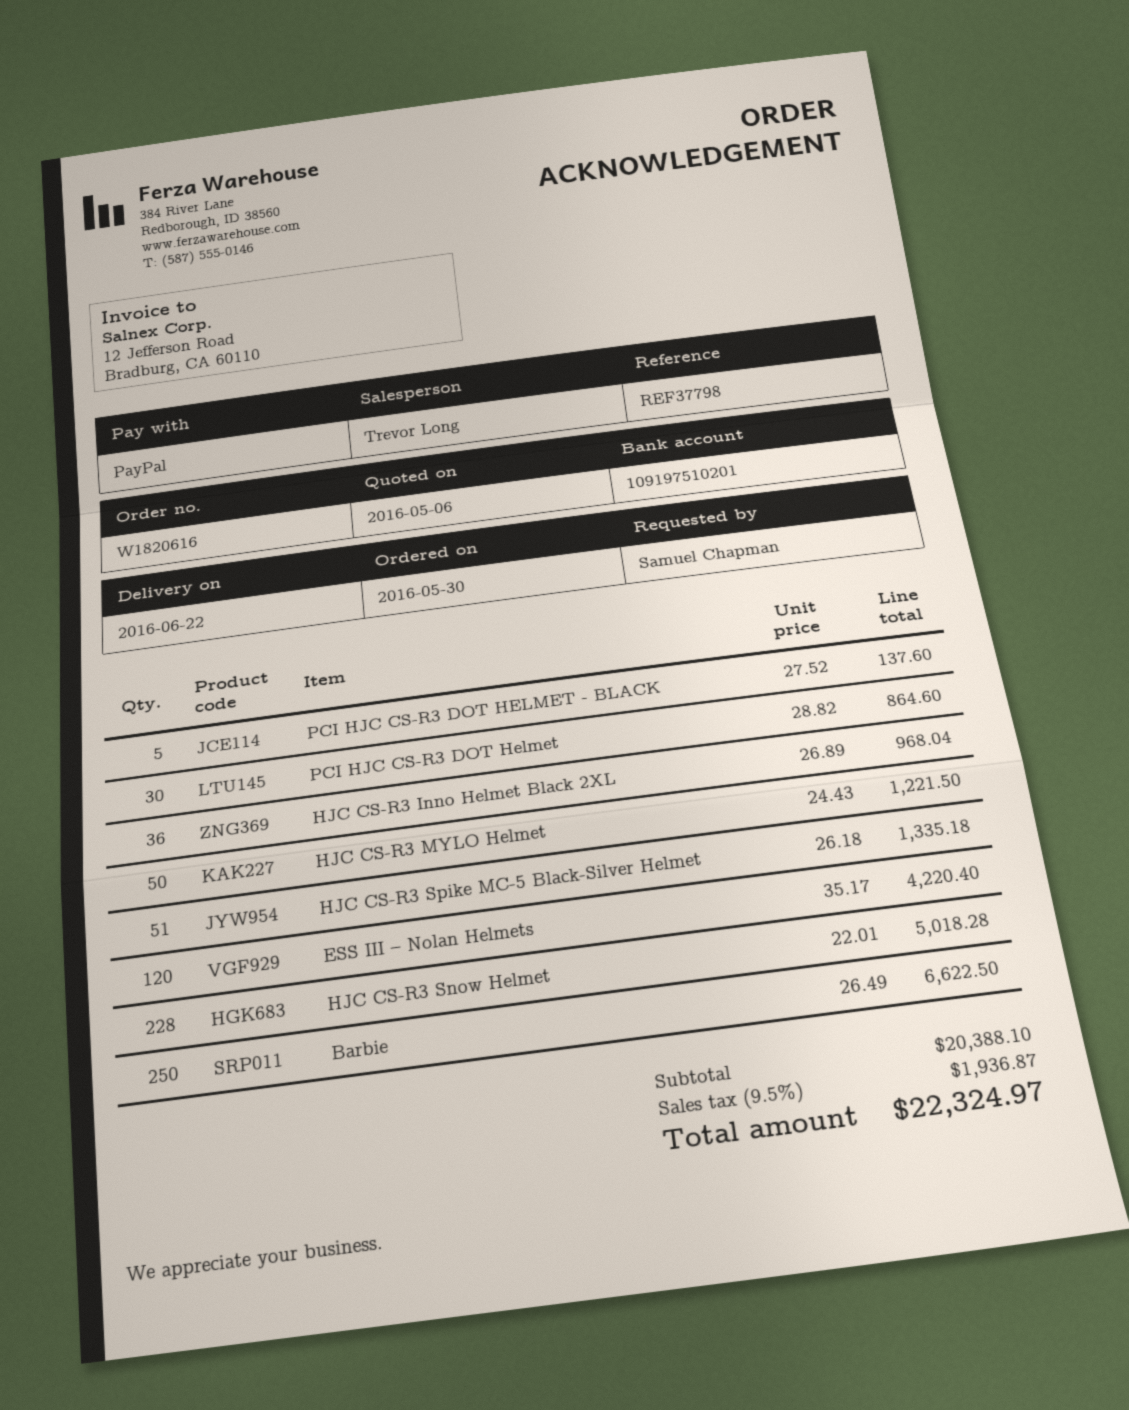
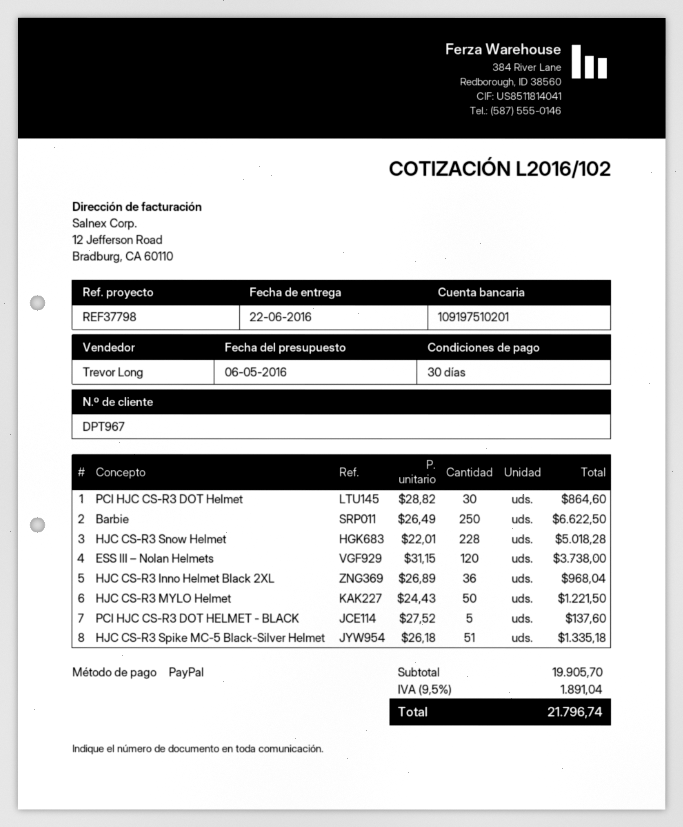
ESS III – Nolan Helmets: 120 x 35.17 = 4220.40 -> 120 x 31.15 = 3738.00
subtotal: 20388.10 -> 19905.70
tax: 9.5% = 1936.87 -> 9.5% = 1891.04
total: 22324.97 -> 21796.74

